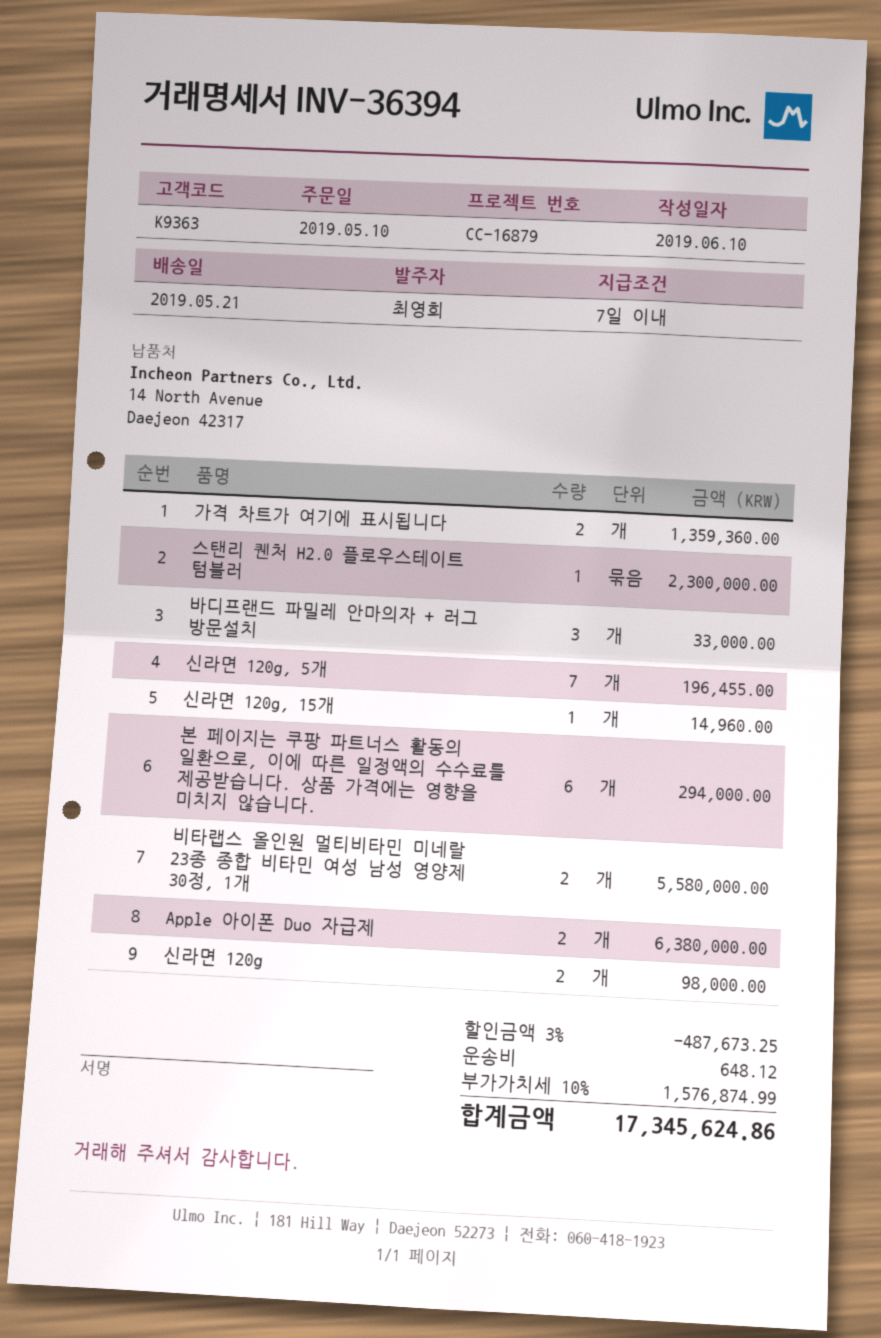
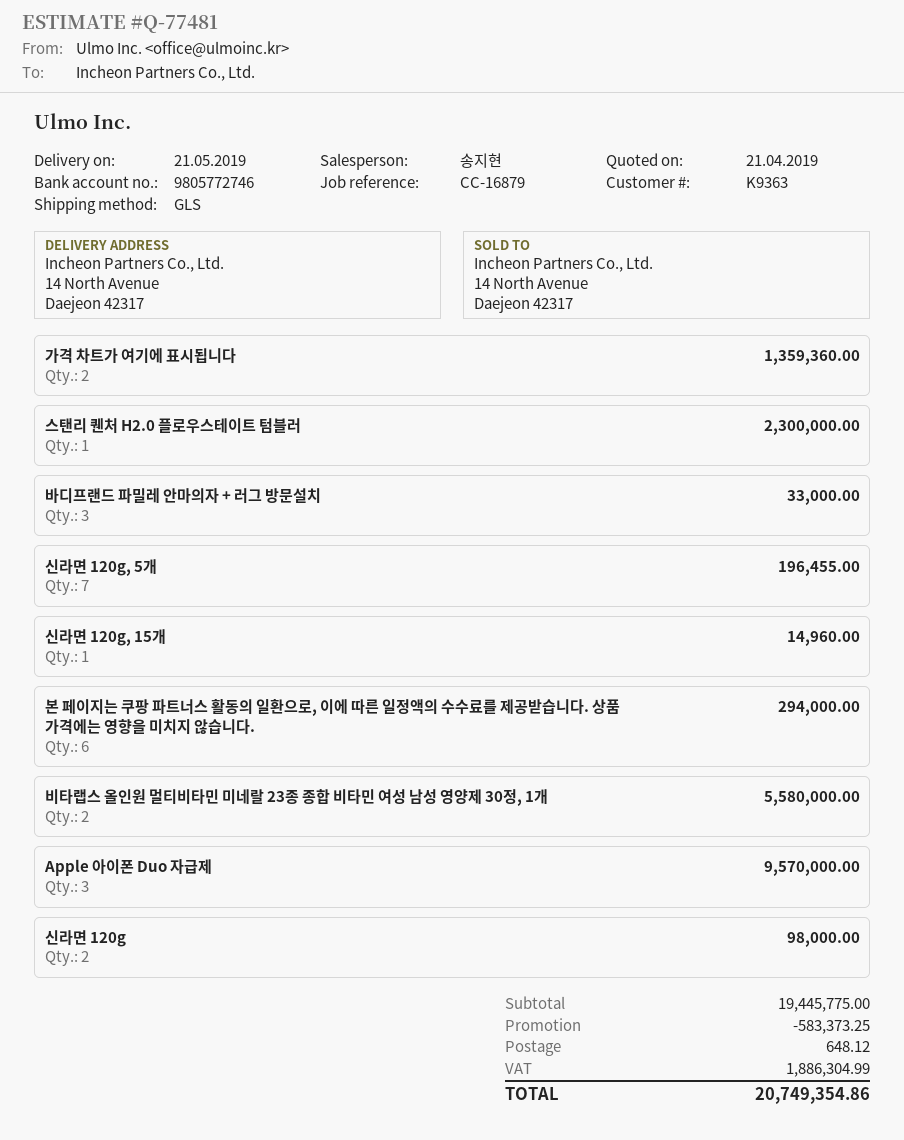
Apple 아이폰 Duo 자급제: 2 for 6380000.00 -> 3 for 9570000.00
discount: 487673.25 -> 583373.25
tax: 1576874.99 -> 1886304.99
total: 17345624.86 -> 20749354.86

